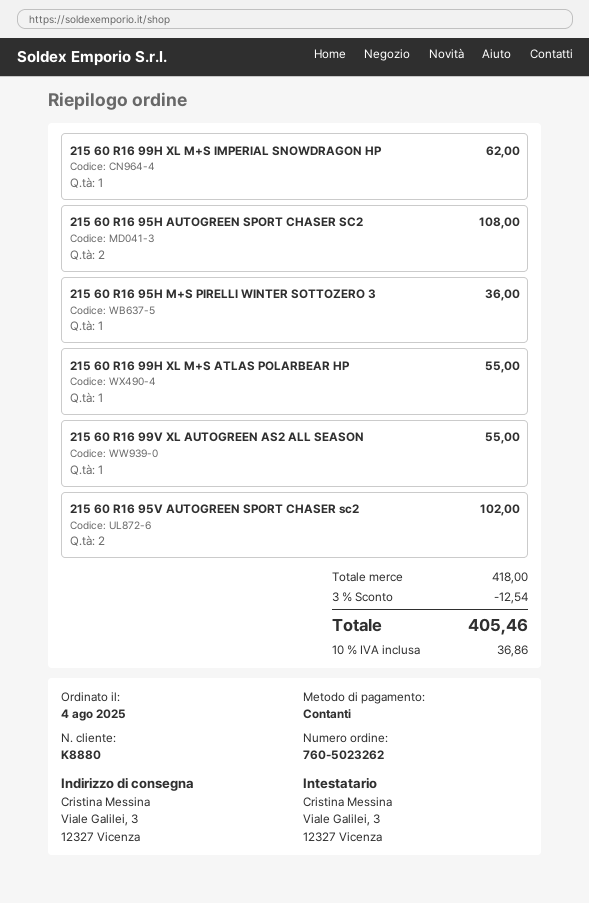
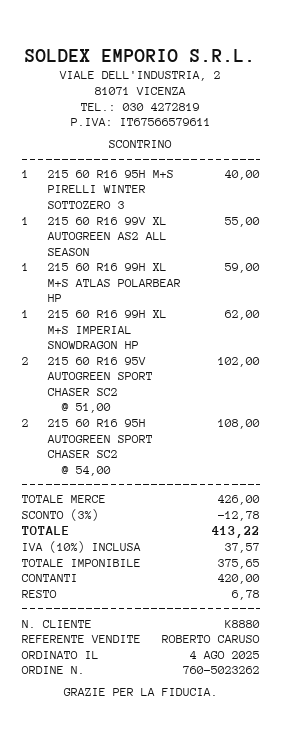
215 60 R16 95H M+S PIRELLI WINTER SOTTOZERO 3: 1 for 36.00 -> 1 for 40.00
215 60 R16 99H XL M+S ATLAS POLARBEAR HP: 1 for 55.00 -> 1 for 59.00
subtotal: 418.00 -> 426.00
discount: 3% = 12.54 -> 3% = 12.78
tax: 10% = 36.86 -> 10% = 37.57
total: 405.46 -> 413.22

